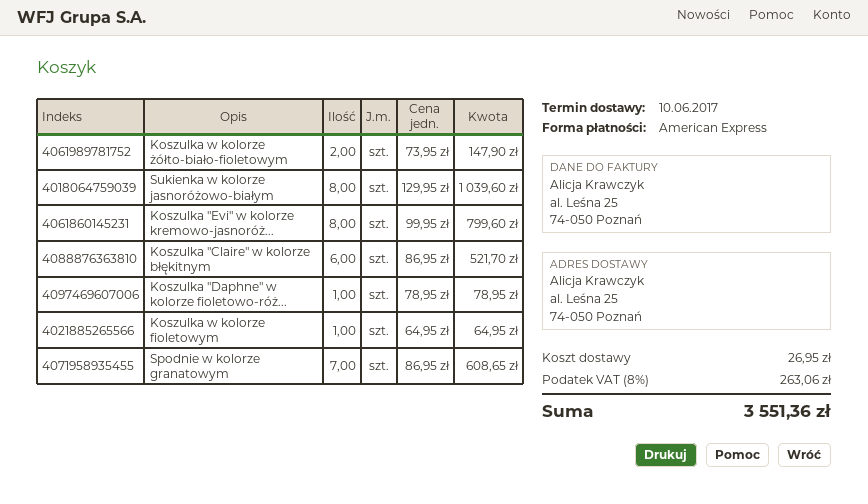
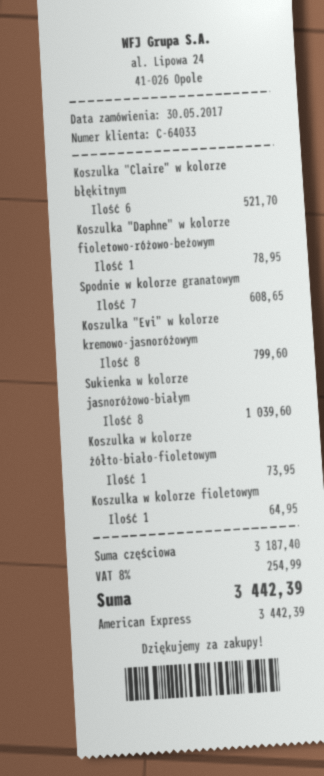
Koszulka w kolorze żółto-biało-fioletowym: 2 for 147.90 -> 1 for 73.95
shipping: 26.95 -> none
tax: 8% = 263.06 -> 8% = 254.99
total: 3551.36 -> 3442.39

